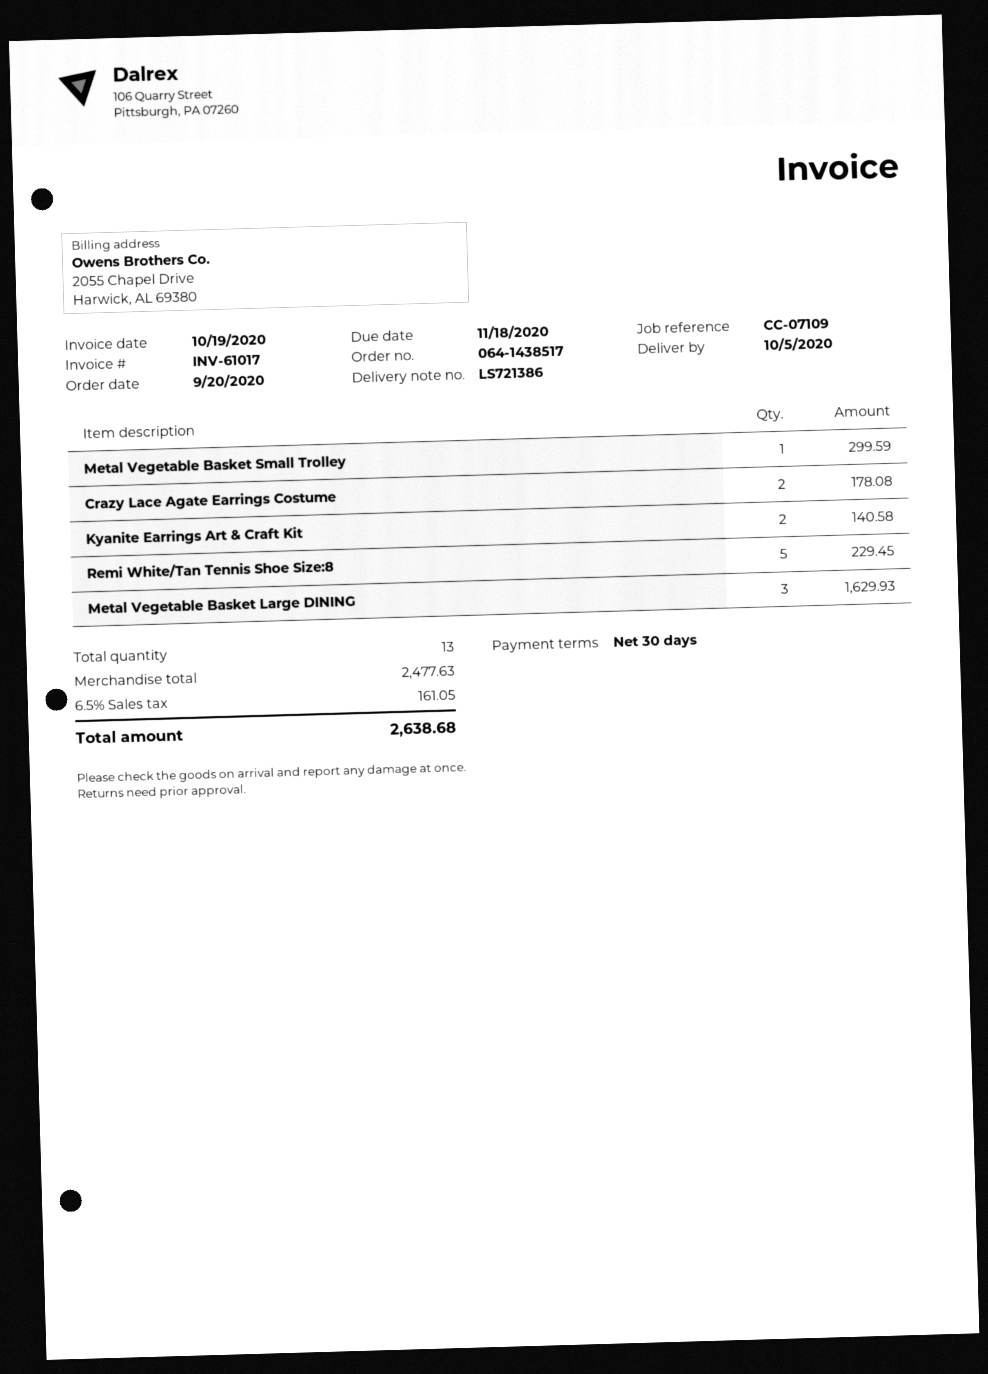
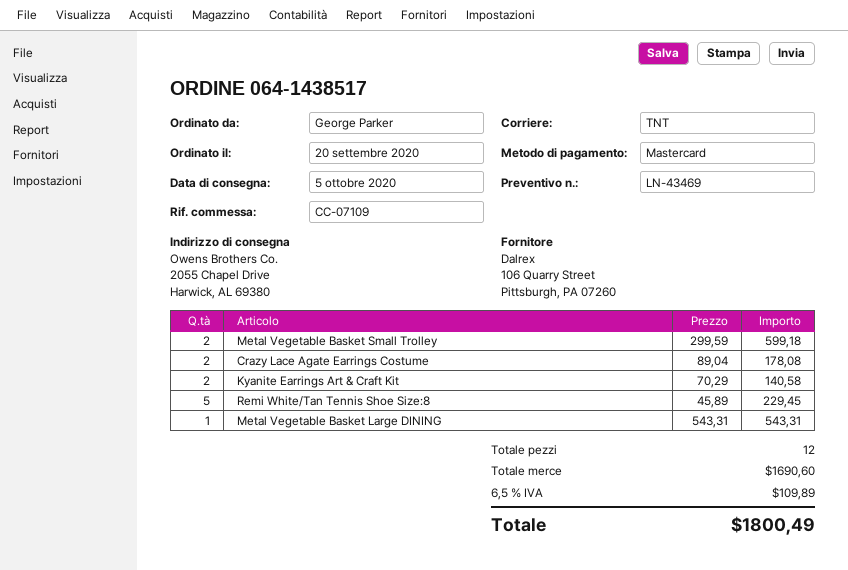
Metal Vegetable Basket Small Trolley: 1 for 299.59 -> 2 for 599.18
Metal Vegetable Basket Large DINING: 3 for 1629.93 -> 1 for 543.31
total quantity: 13 -> 12
subtotal: 2477.63 -> 1690.60
tax: 6.5% = 161.05 -> 6.5% = 109.89
total: 2638.68 -> 1800.49

